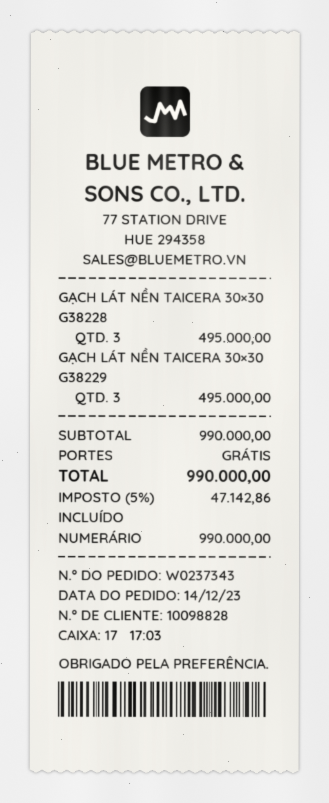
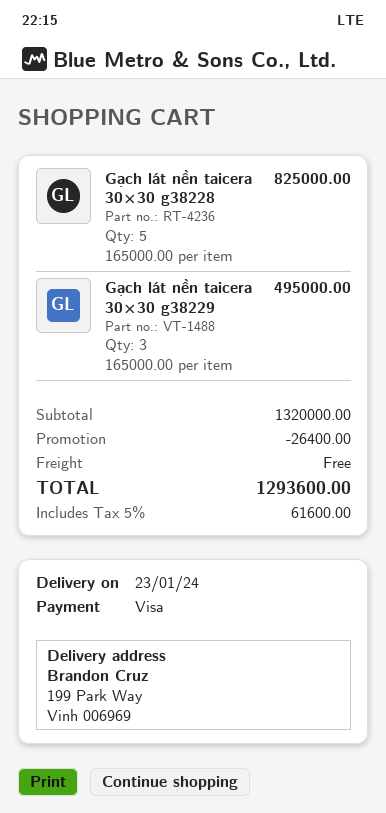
payment method: cash -> Visa
GẠCH LÁT NỀN TAICERA 30×30 G38228: 3 for 495000.00 -> 5 for 825000.00
subtotal: 990000.00 -> 1320000.00
discount: none -> 26400.00
tax: 5% = 47142.86 -> 5% = 61600.00
total: 990000.00 -> 1293600.00

